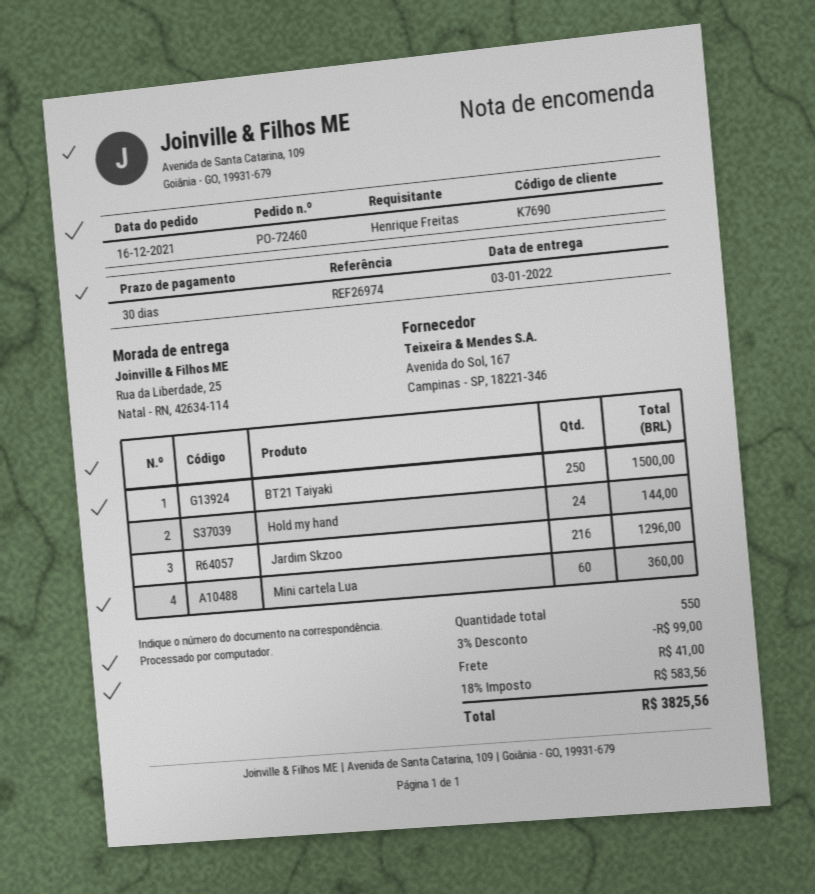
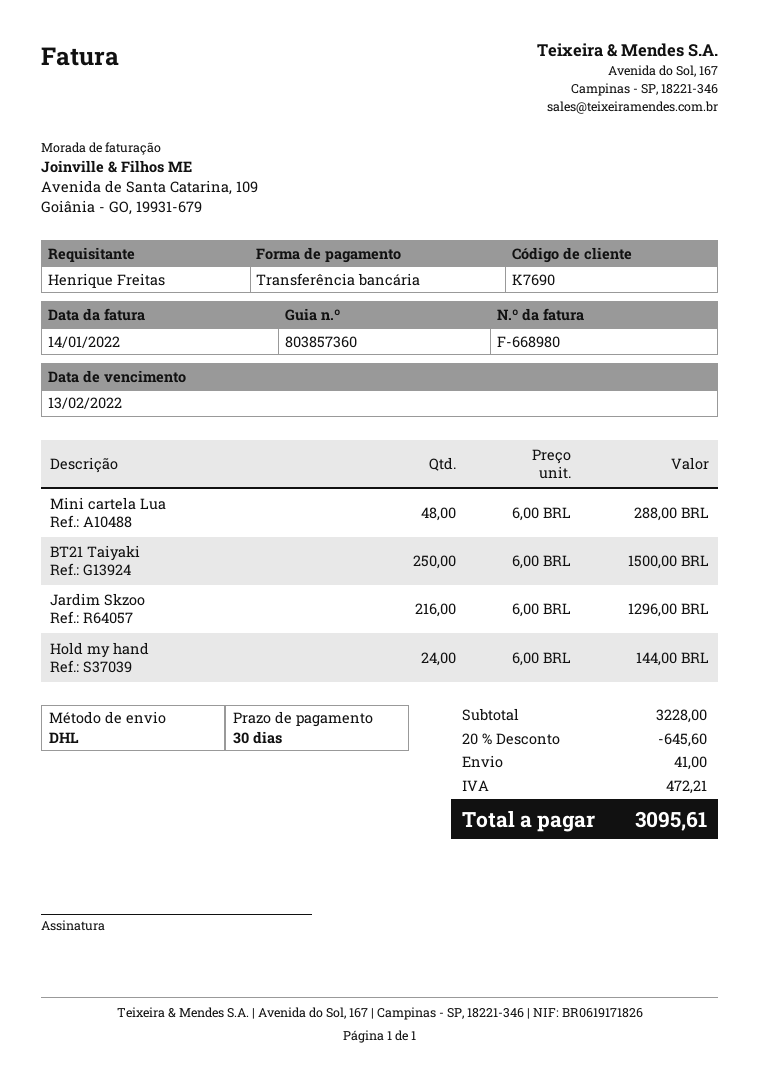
Mini cartela Lua: 60 for 360.00 -> 48 for 288.00
discount: 3% = 99.00 -> 20% = 645.60
tax: 583.56 -> 472.21
total: 3825.56 -> 3095.61

